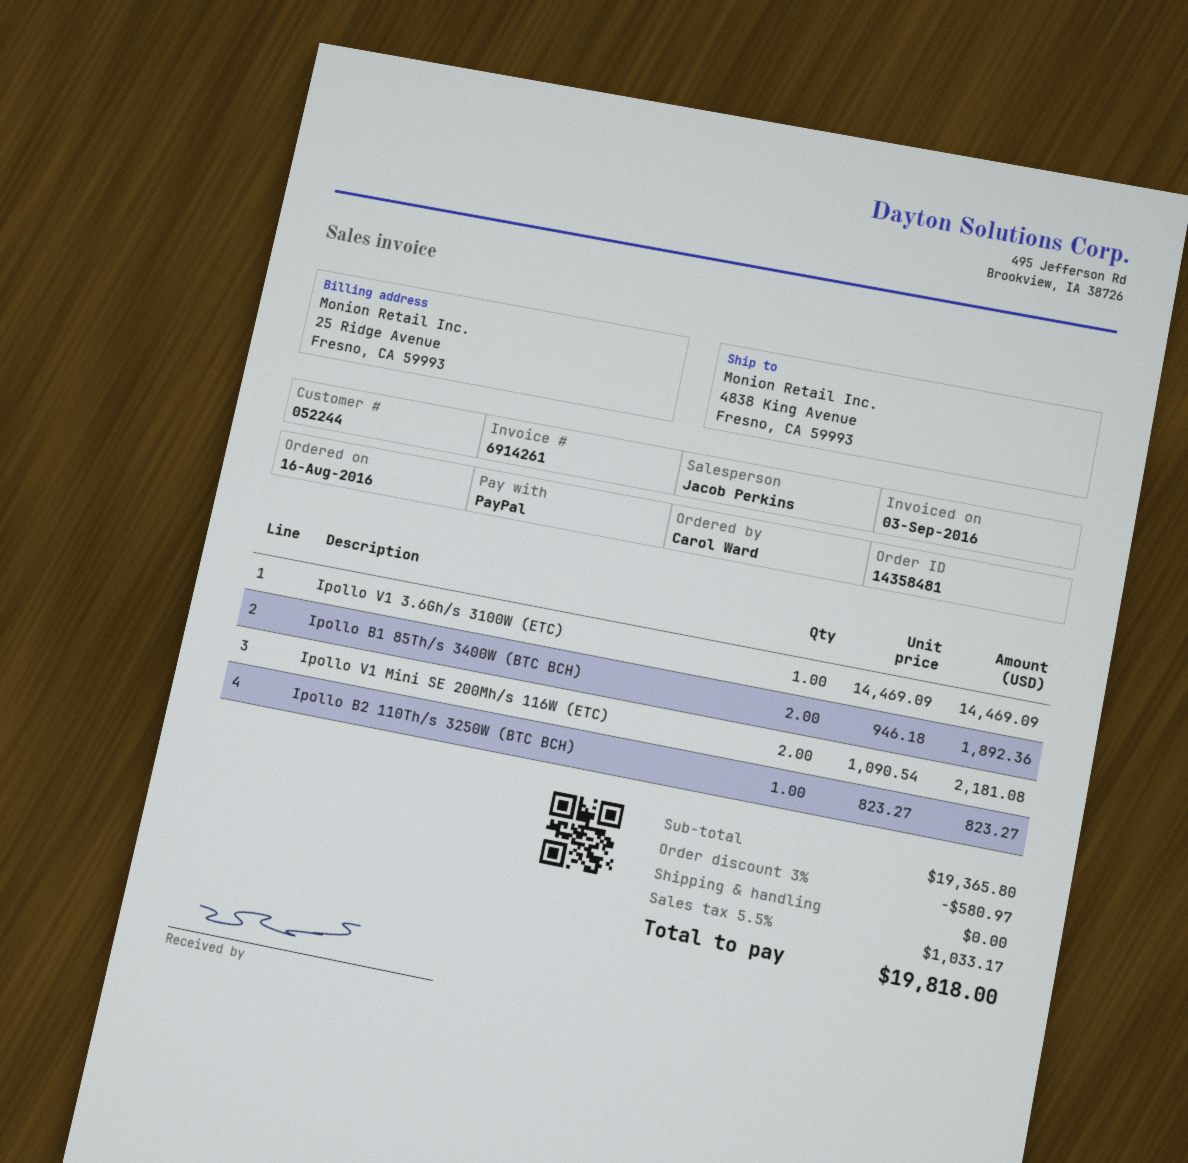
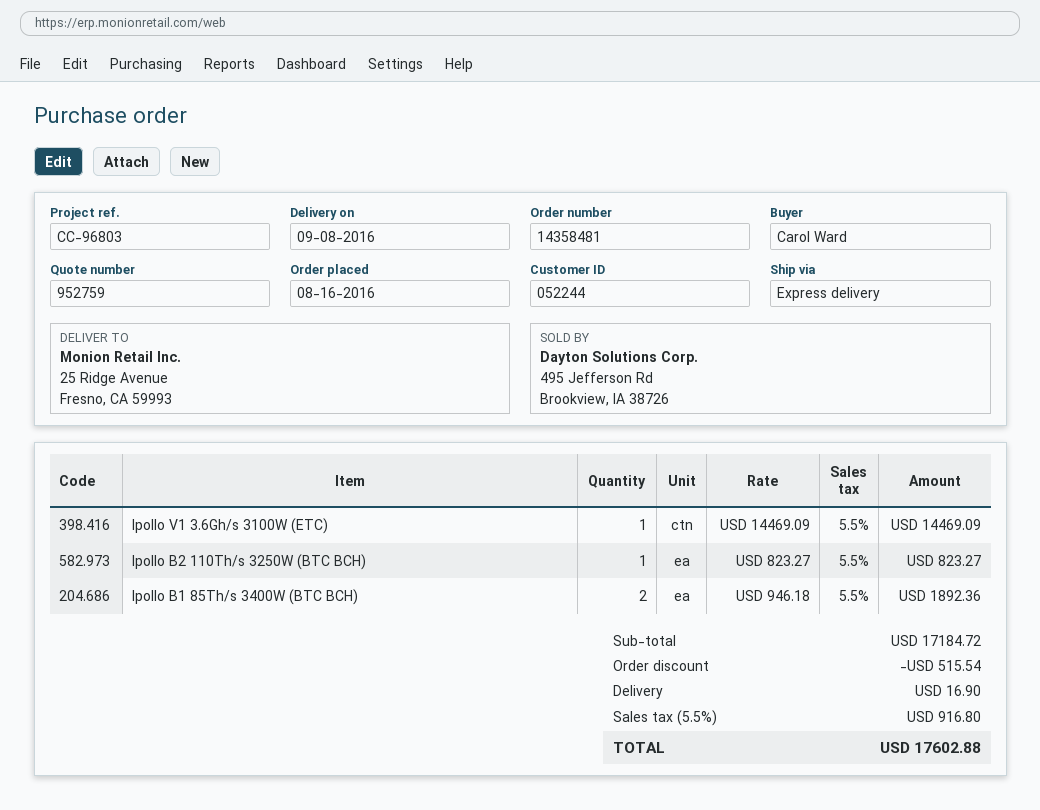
ship to: 4838 King Avenue, Fresno, CA 59993 -> 25 Ridge Avenue, Fresno, CA 59993
Ipollo V1 Mini SE 200Mh/s 116W (ETC): 2 x 1090.54 = 2181.08 -> none
subtotal: 19365.80 -> 17184.72
discount: 580.97 -> 515.54
shipping: 0.00 -> 16.90
tax: 5.5% = 1033.17 -> 5.5% = 916.80
total: 19818.00 -> 17602.88

